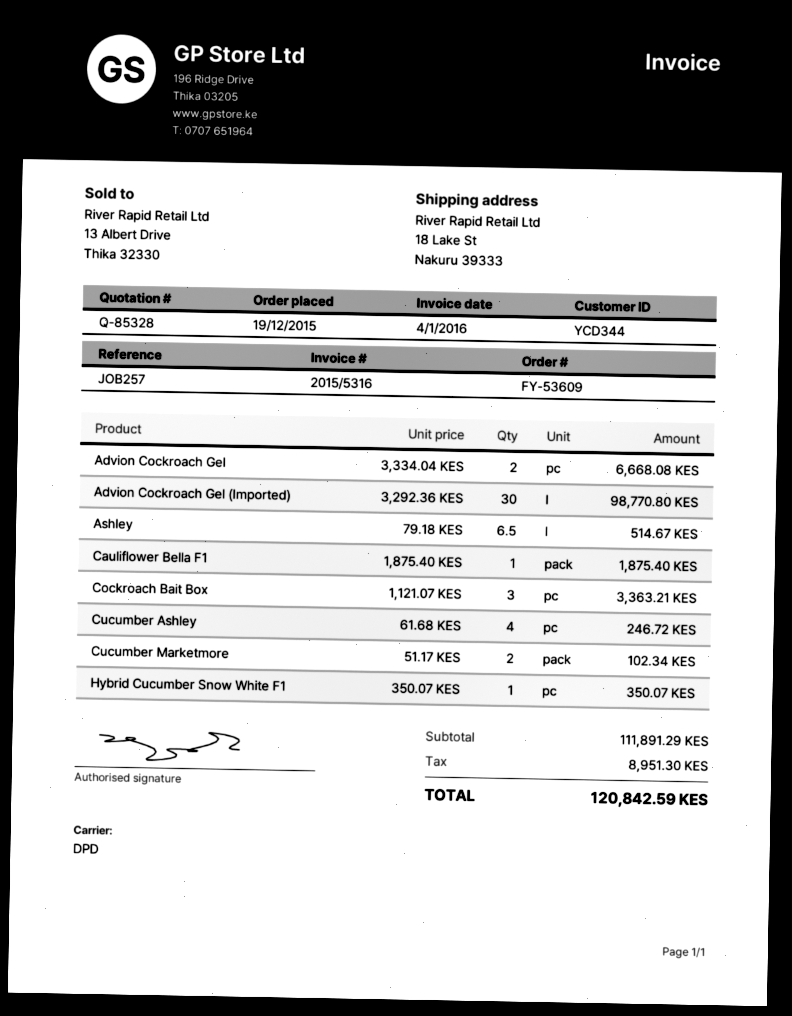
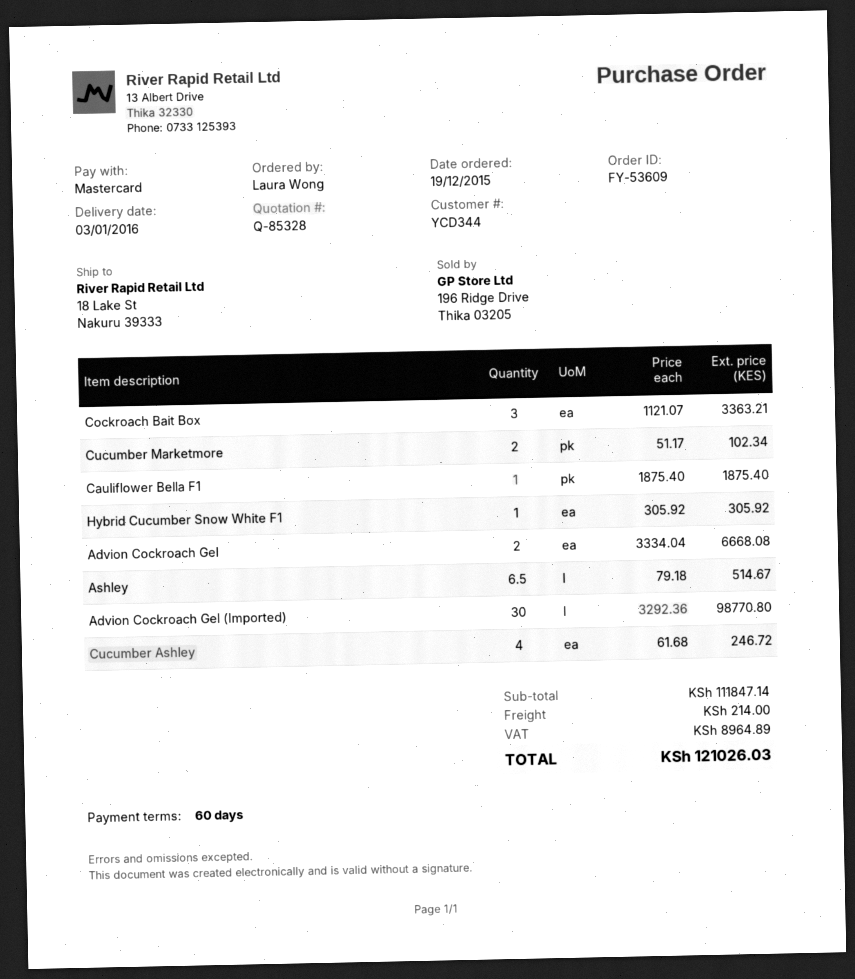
Hybrid Cucumber Snow White F1: 1 x 350.07 = 350.07 -> 1 x 305.92 = 305.92
subtotal: 111891.29 -> 111847.14
shipping: none -> 214.00
tax: 8951.30 -> 8964.89
total: 120842.59 -> 121026.03

